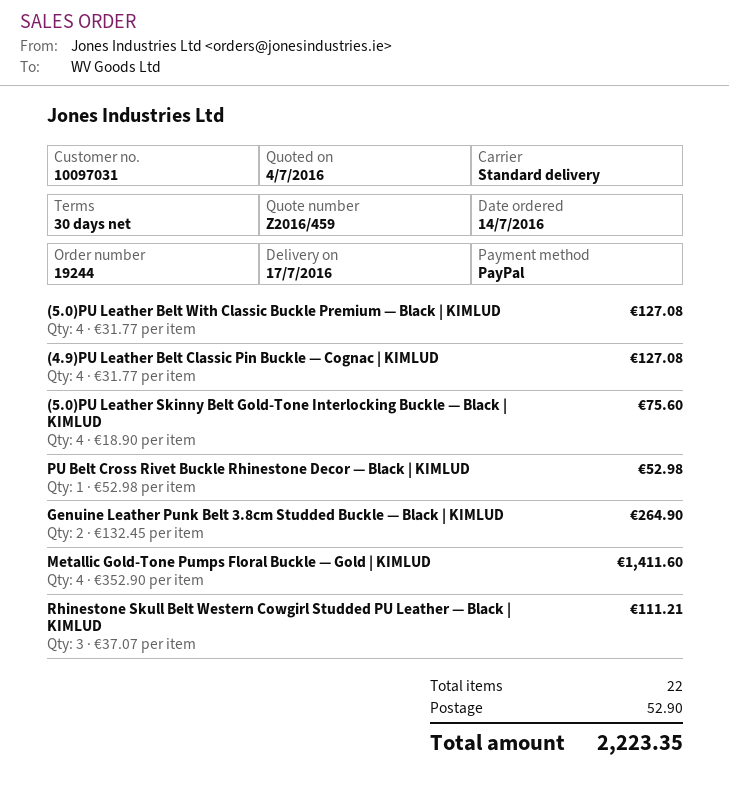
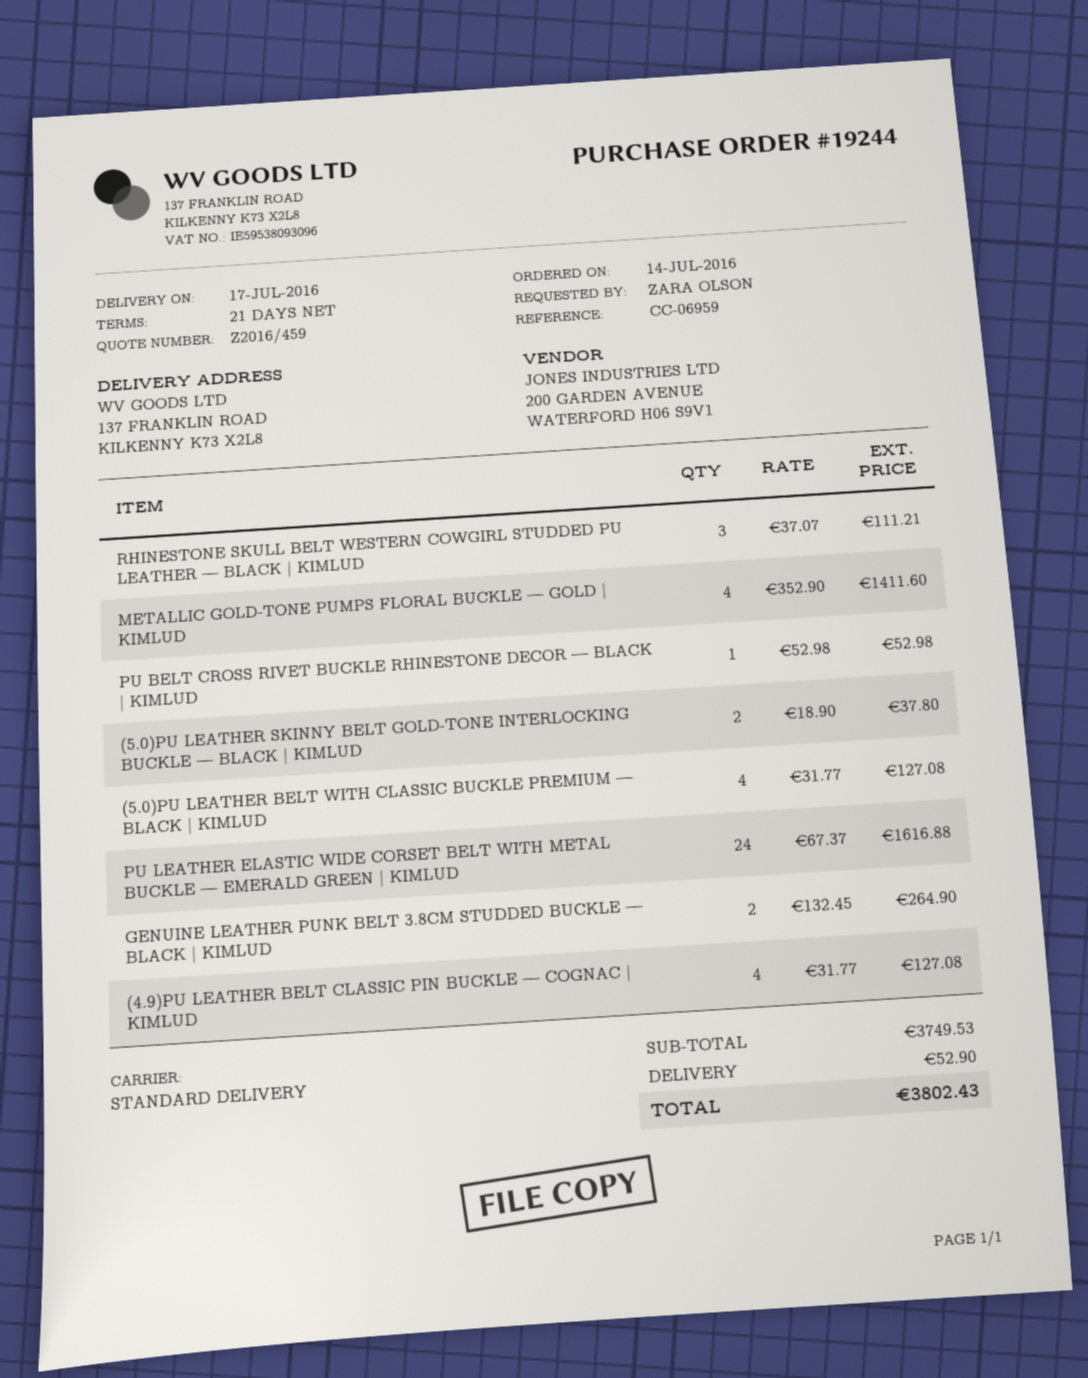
payment terms: 30 days -> 21 days
(5.0)PU Leather Skinny Belt Gold-Tone Interlocking Buckle — Black | KIMLUD: 4 x 18.90 = 75.60 -> 2 x 18.90 = 37.80
PU LEATHER ELASTIC WIDE CORSET BELT WITH METAL BUCKLE — EMERALD GREEN | KIMLUD: none -> 24 x 67.37 = 1616.88
total: 2223.35 -> 3802.43

